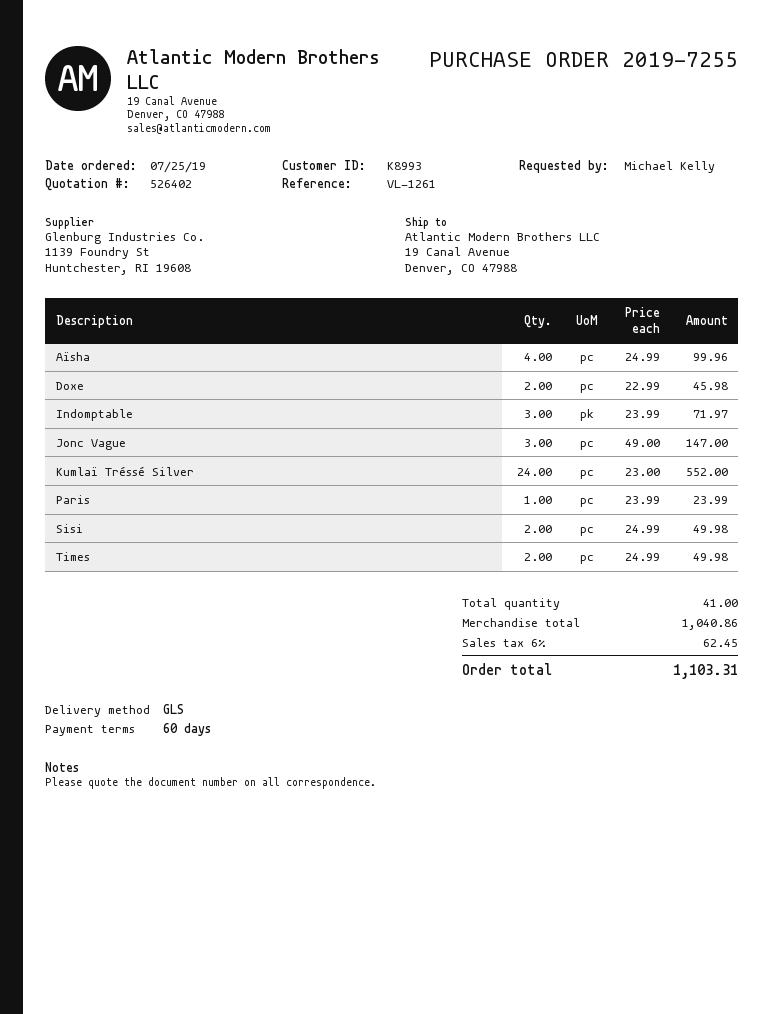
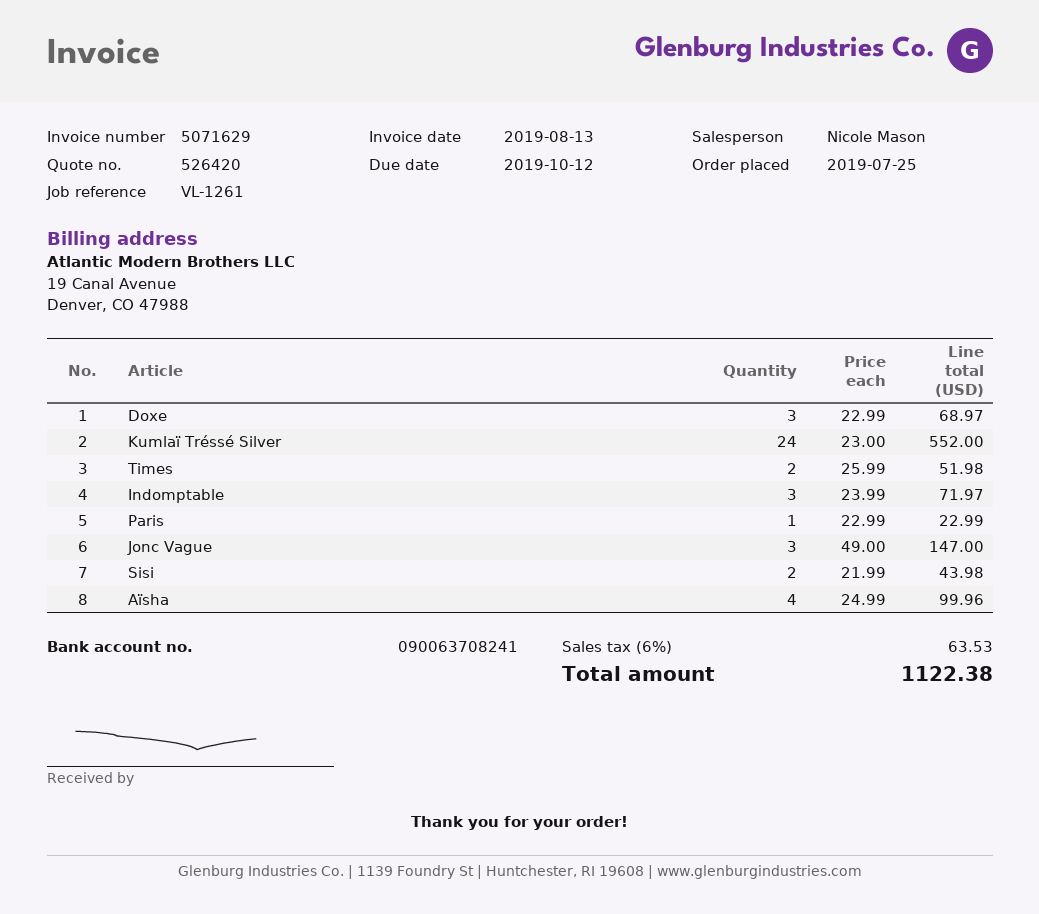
quote number: 526402 -> 526420
Doxe: 2 x 22.99 = 45.98 -> 3 x 22.99 = 68.97
Paris: 1 x 23.99 = 23.99 -> 1 x 22.99 = 22.99
Sisi: 2 x 24.99 = 49.98 -> 2 x 21.99 = 43.98
Times: 2 x 24.99 = 49.98 -> 2 x 25.99 = 51.98
tax: 6% = 62.45 -> 6% = 63.53
total: 1103.31 -> 1122.38

